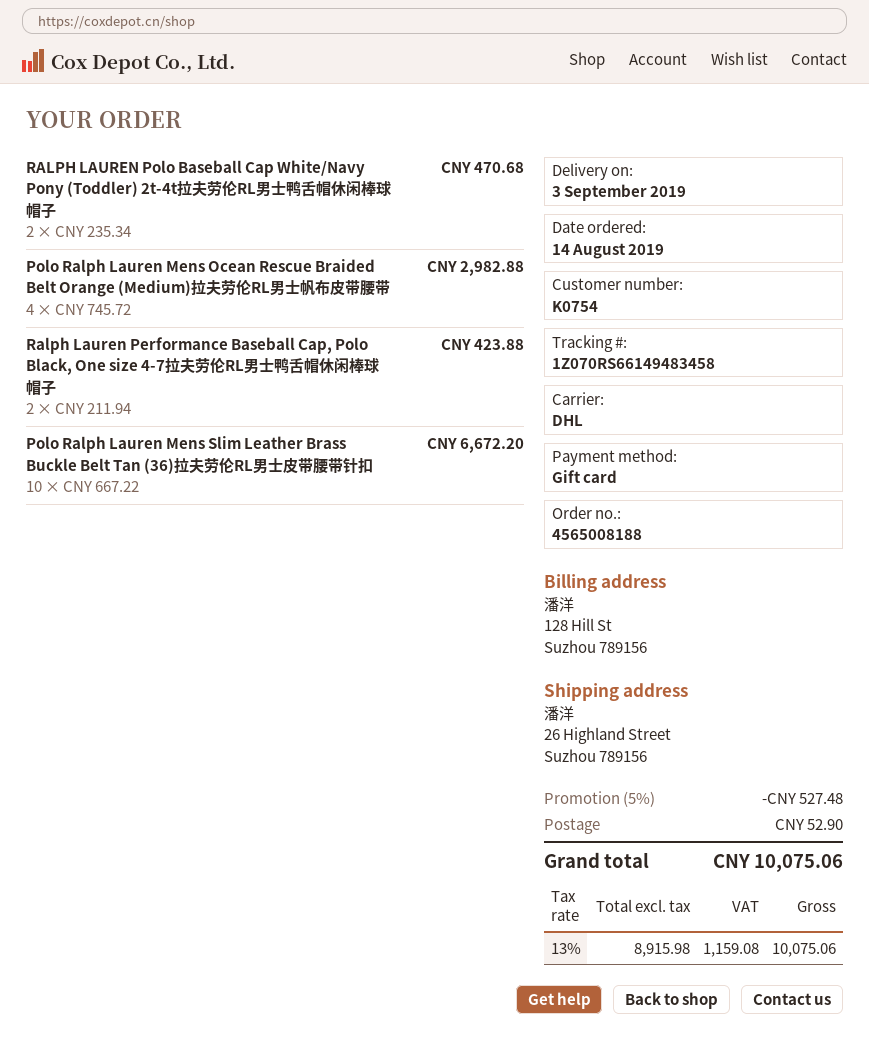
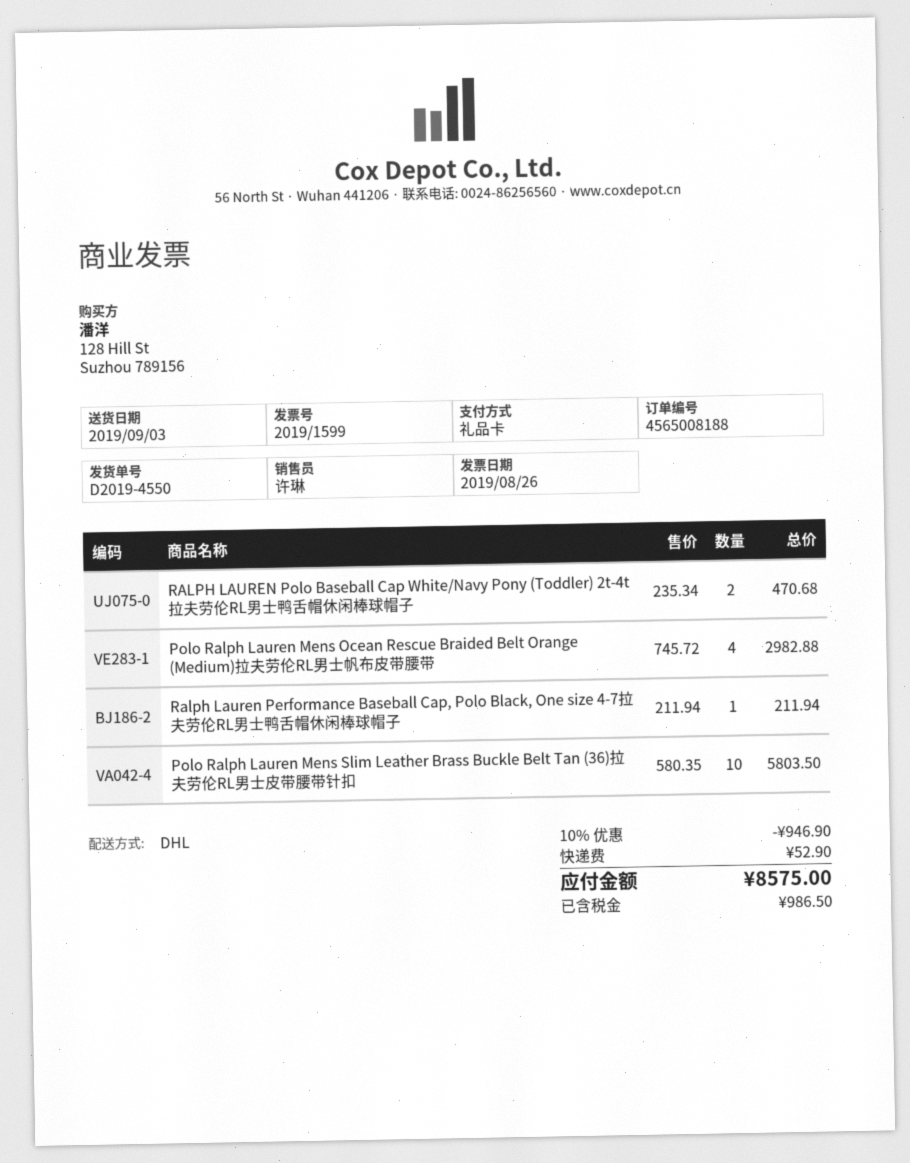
Ralph Lauren Performance Baseball Cap, Polo Black, One size 4-7拉夫劳伦RL男士鸭舌帽休闲棒球帽子: 2 x 211.94 = 423.88 -> 1 x 211.94 = 211.94
Polo Ralph Lauren Mens Slim Leather Brass Buckle Belt Tan (36)拉夫劳伦RL男士皮带腰带针扣: 10 x 667.22 = 6672.20 -> 10 x 580.35 = 5803.50
discount: 5% = 527.48 -> 10% = 946.90
tax: 1159.08 -> 986.50
total: 10075.06 -> 8575.00

